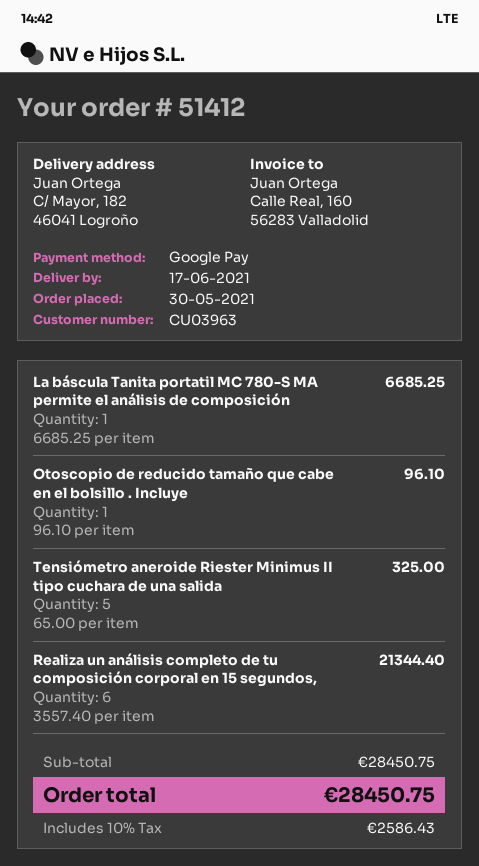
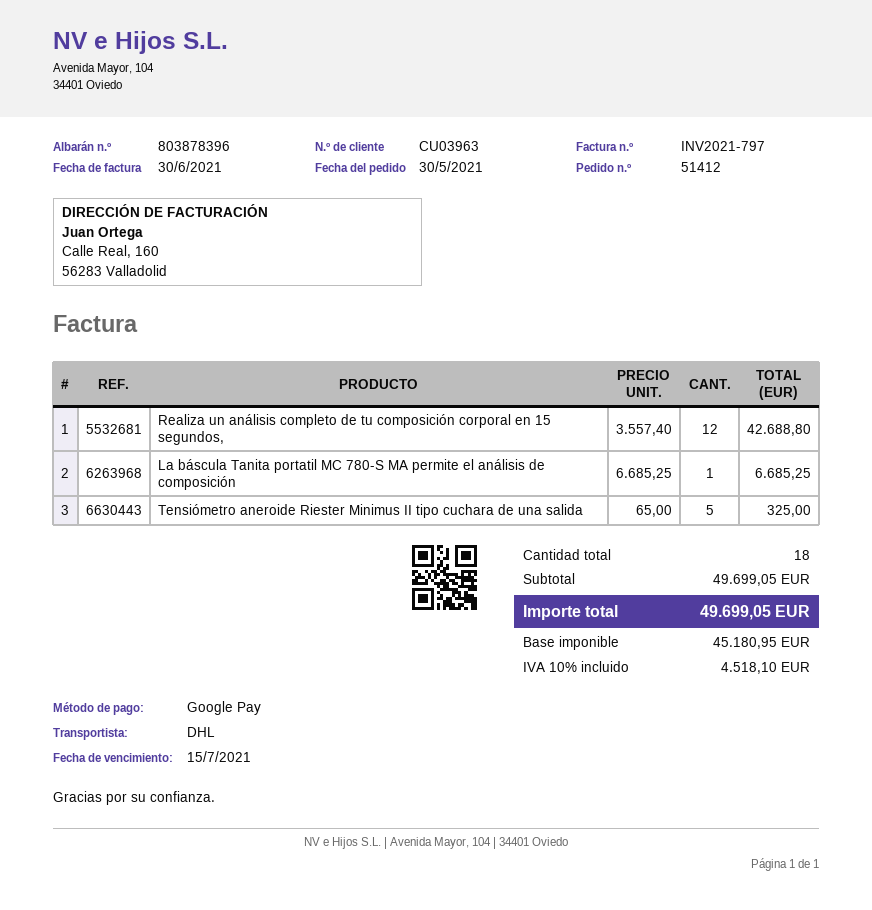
Otoscopio de reducido tamaño que cabe en el bolsillo . Incluye: 1 x 96.10 = 96.10 -> none
Realiza un análisis completo de tu composición corporal en 15 segundos,: 6 x 3557.40 = 21344.40 -> 12 x 3557.40 = 42688.80
subtotal: 28450.75 -> 49699.05
tax: 10% = 2586.43 -> 10% = 4518.10
total: 28450.75 -> 49699.05

